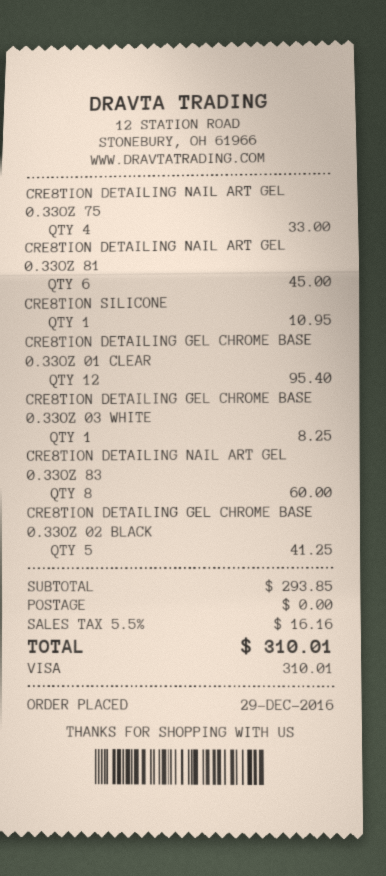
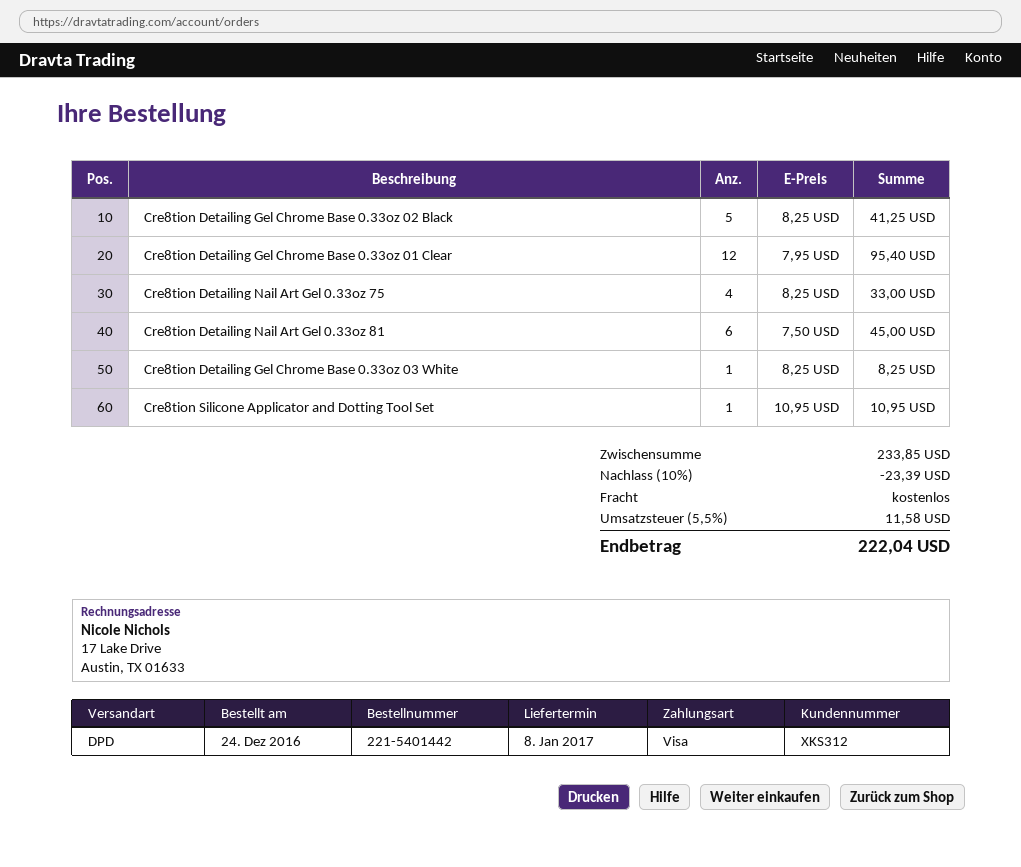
order date: 2016-12-29 -> 2016-12-24
CRE8TION DETAILING NAIL ART GEL 0.33OZ 83: 8 for 60.00 -> none
subtotal: 293.85 -> 233.85
discount: none -> 10% = 23.39
tax: 5.5% = 16.16 -> 5.5% = 11.58
total: 310.01 -> 222.04

